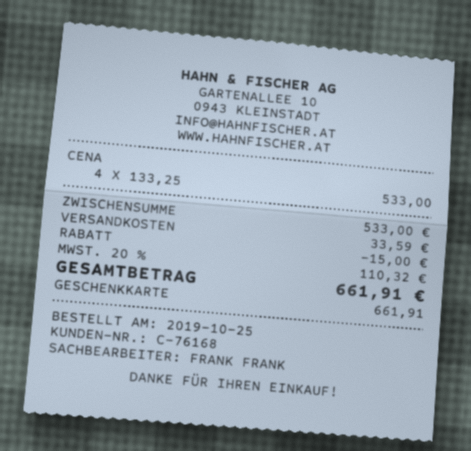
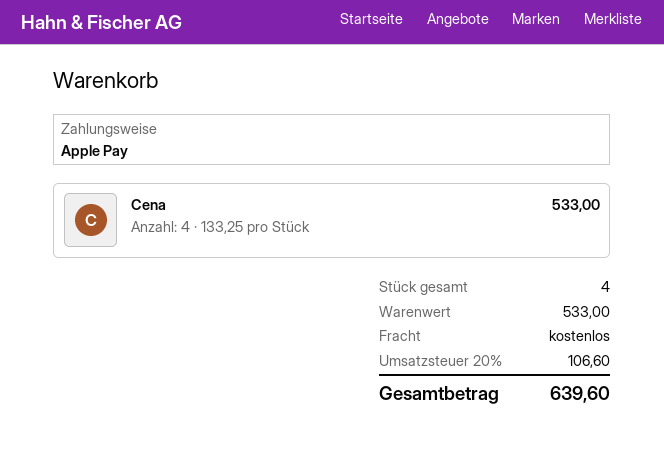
payment method: gift card -> Apple Pay
discount: 15.00 -> none
shipping: 33.59 -> 0.00
tax: 20% = 110.32 -> 20% = 106.60
total: 661.91 -> 639.60

